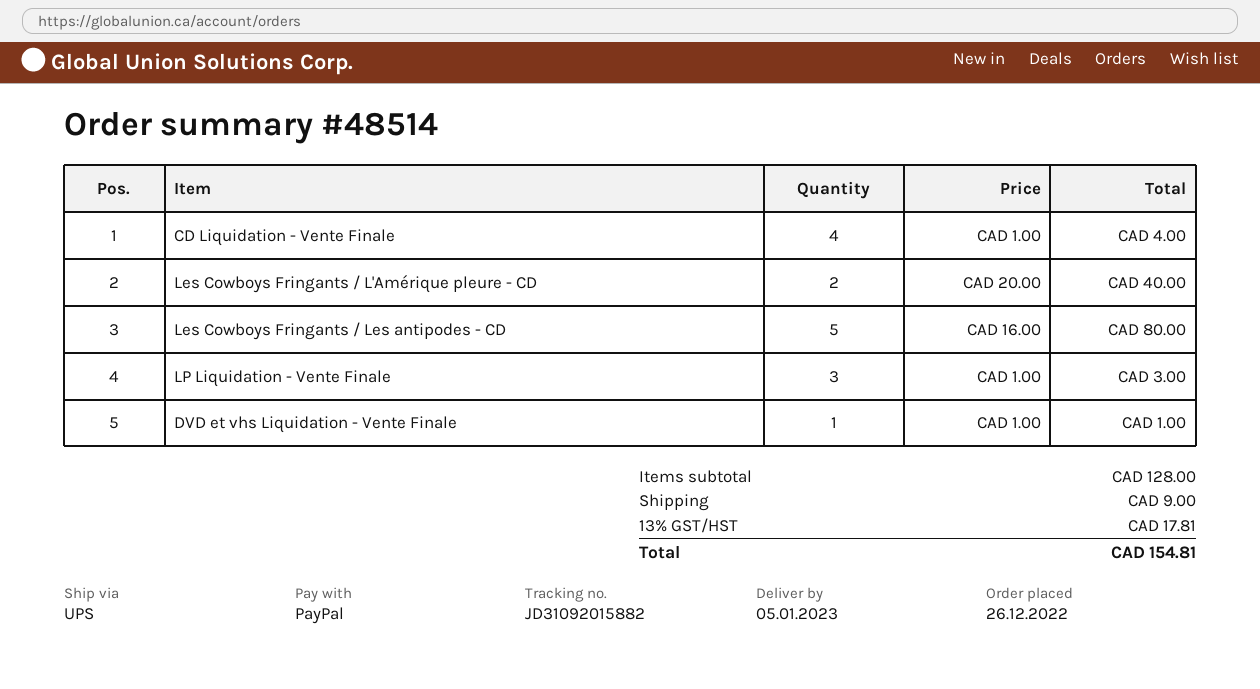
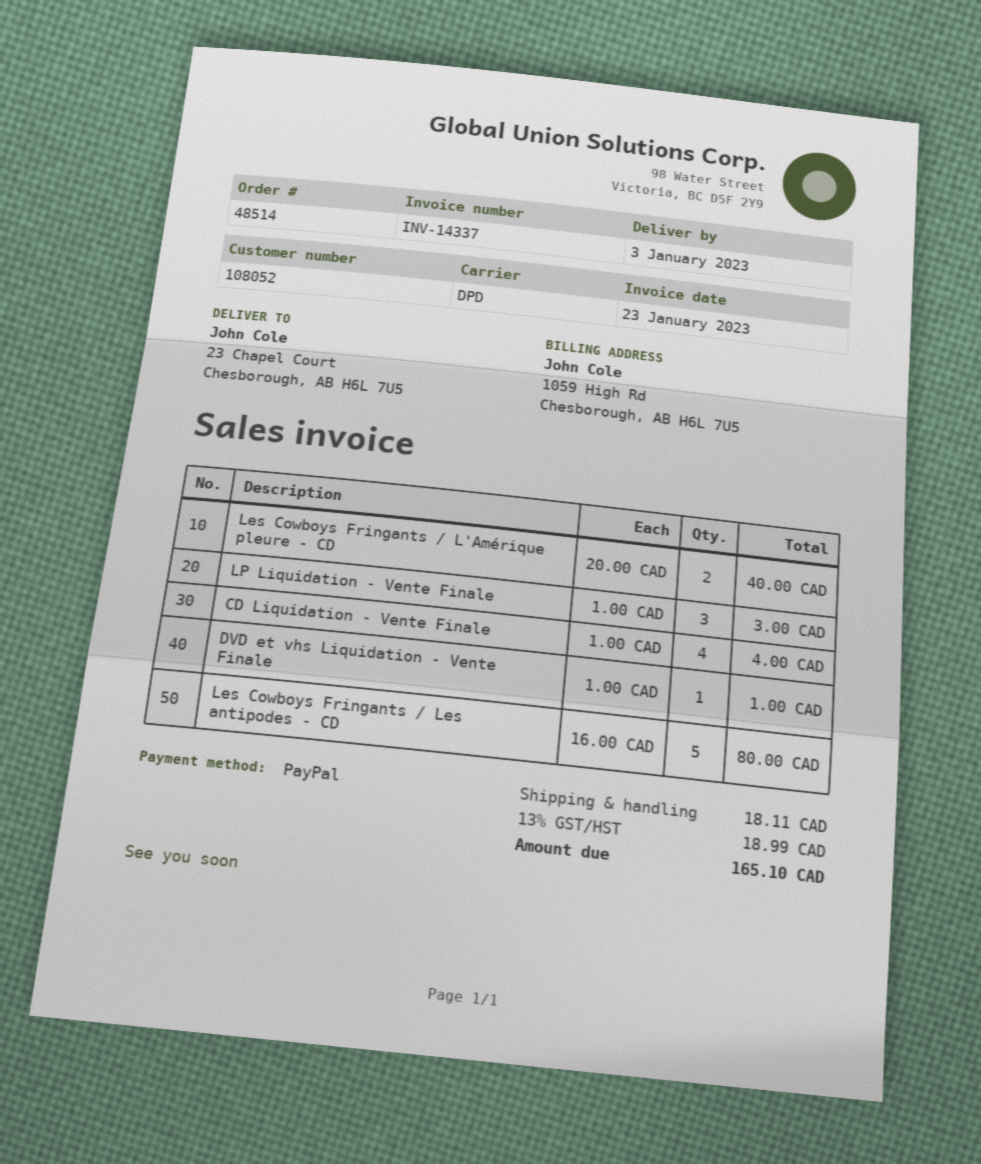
delivery date: 2023-01-05 -> 2023-01-03
shipping method: UPS -> DPD
shipping: 9.00 -> 18.11
tax: 13% = 17.81 -> 13% = 18.99
total: 154.81 -> 165.10

